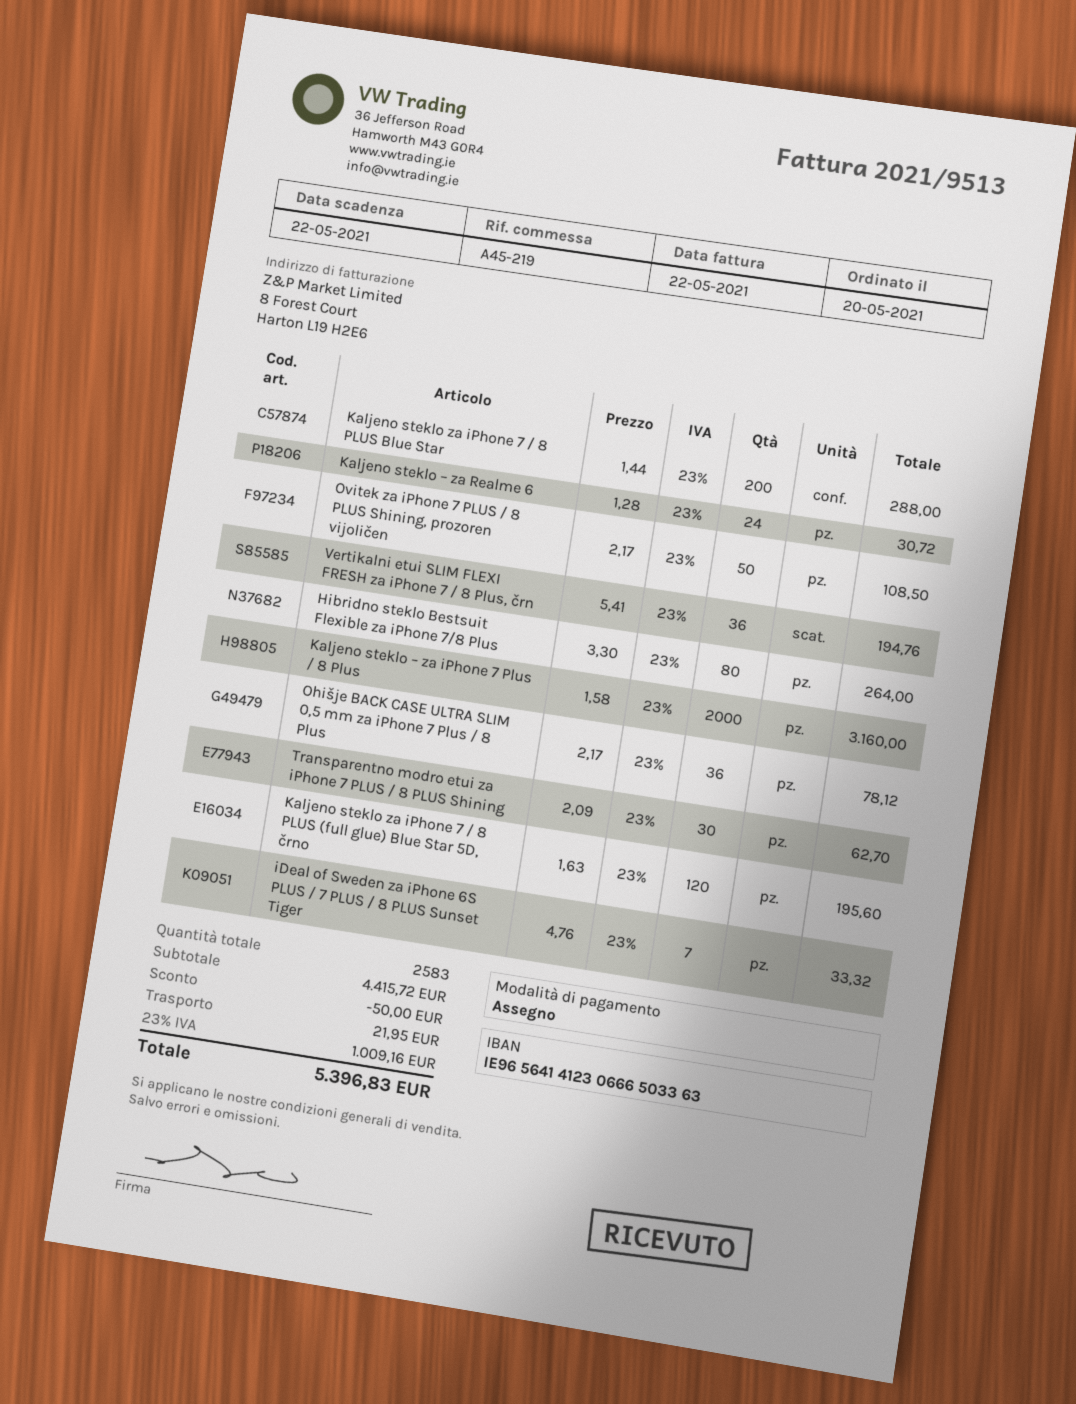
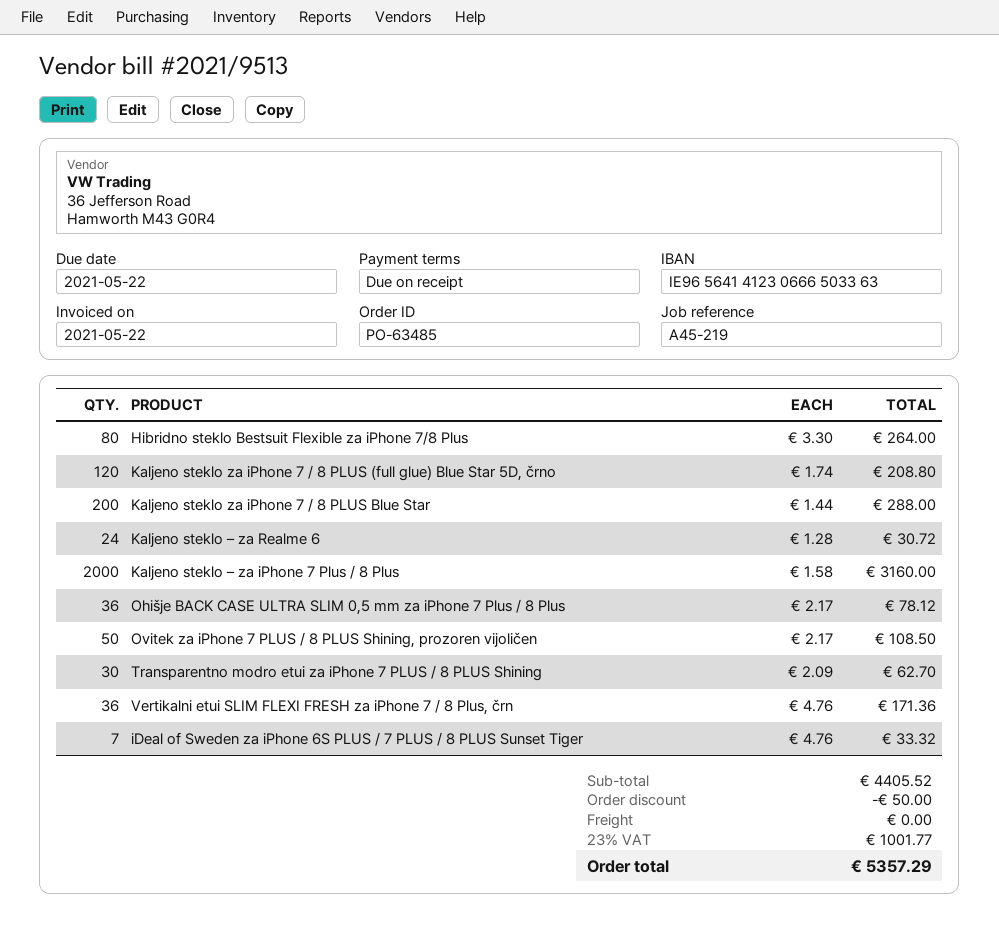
Vertikalni etui SLIM FLEXI FRESH za iPhone 7 / 8 Plus, črn: 36 x 5.41 = 194.76 -> 36 x 4.76 = 171.36
Kaljeno steklo za iPhone 7 / 8 PLUS (full glue) Blue Star 5D, črno: 120 x 1.63 = 195.60 -> 120 x 1.74 = 208.80
subtotal: 4415.72 -> 4405.52
shipping: 21.95 -> 0.00
tax: 23% = 1009.16 -> 23% = 1001.77
total: 5396.83 -> 5357.29

